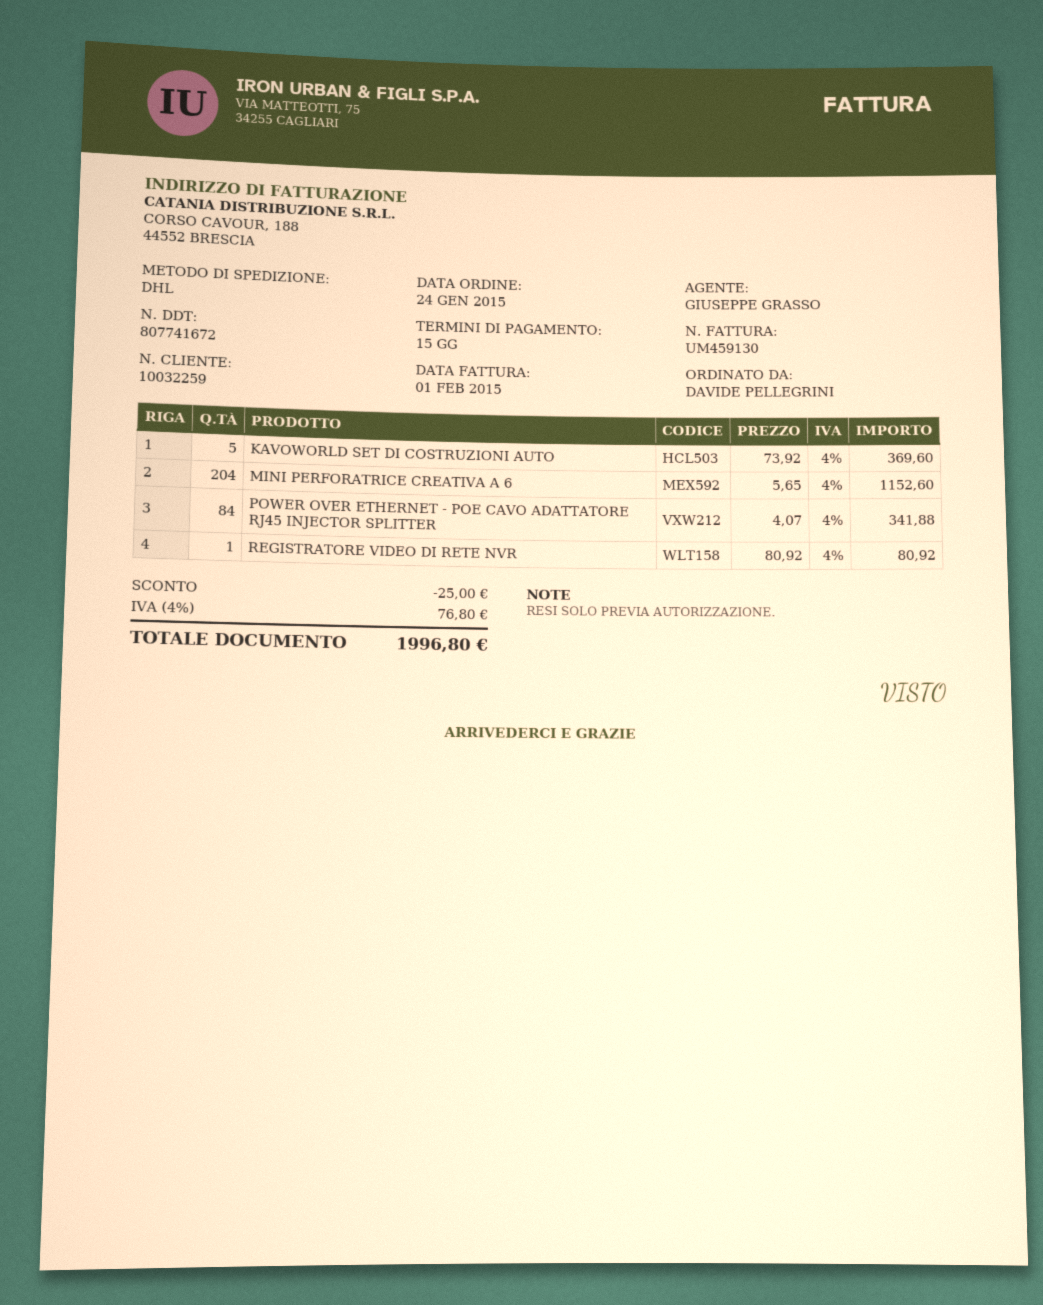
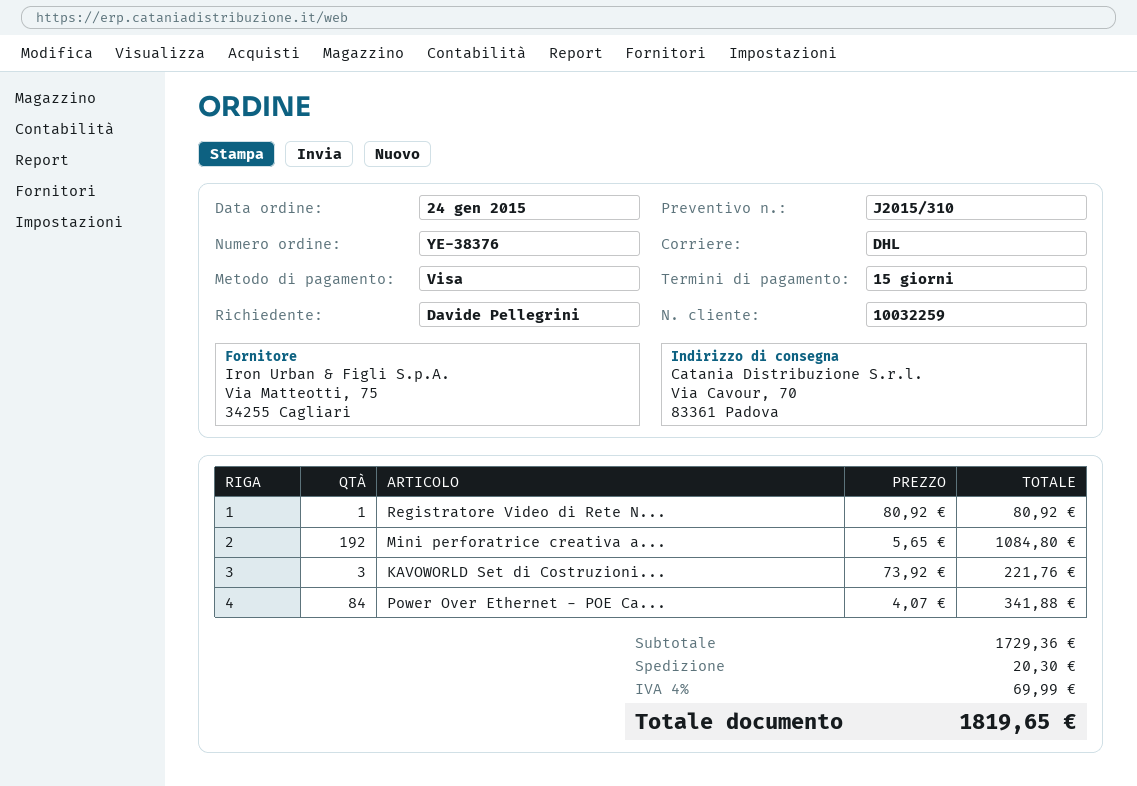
KAVOWORLD SET DI COSTRUZIONI AUTO: 5 x 73.92 = 369.60 -> 3 x 73.92 = 221.76
MINI PERFORATRICE CREATIVA A 6: 204 x 5.65 = 1152.60 -> 192 x 5.65 = 1084.80
discount: 25.00 -> none
shipping: none -> 20.30
tax: 4% = 76.80 -> 4% = 69.99
total: 1996.80 -> 1819.65

